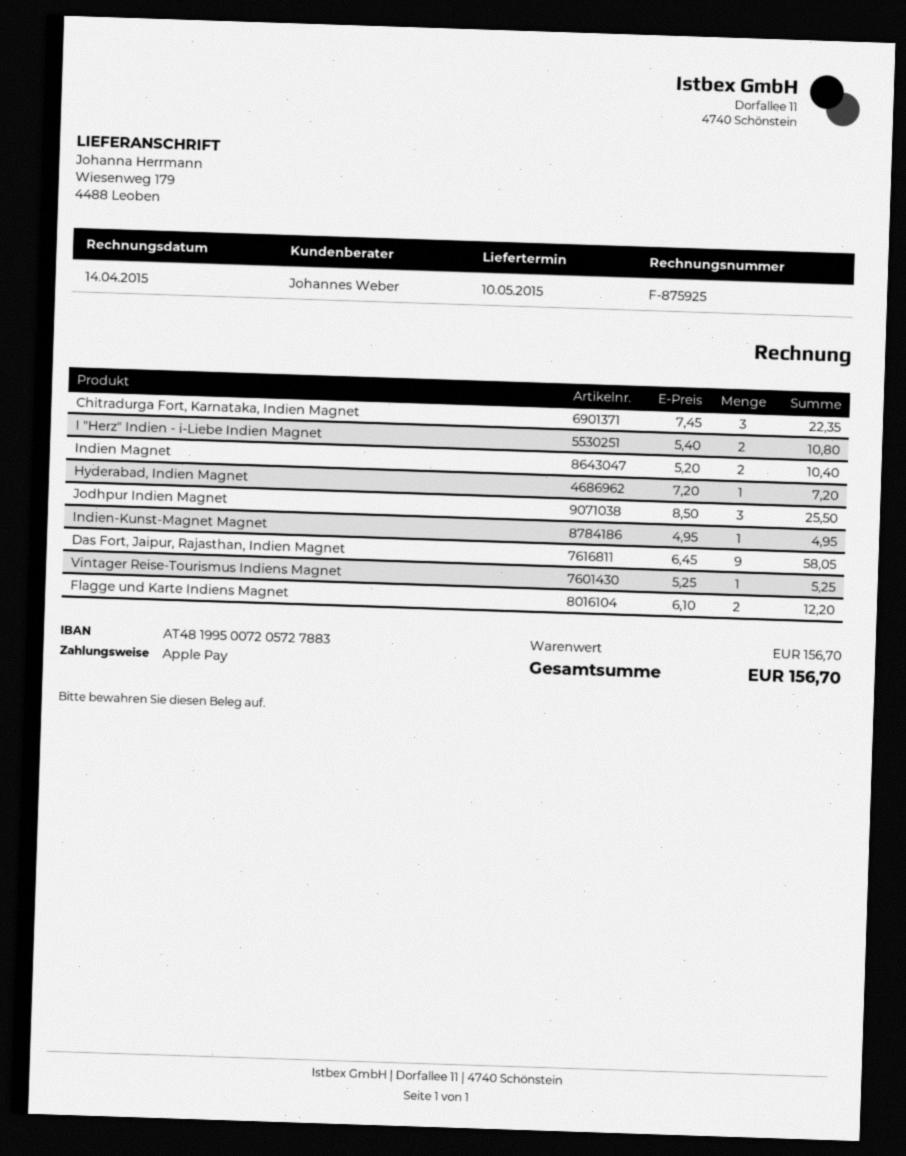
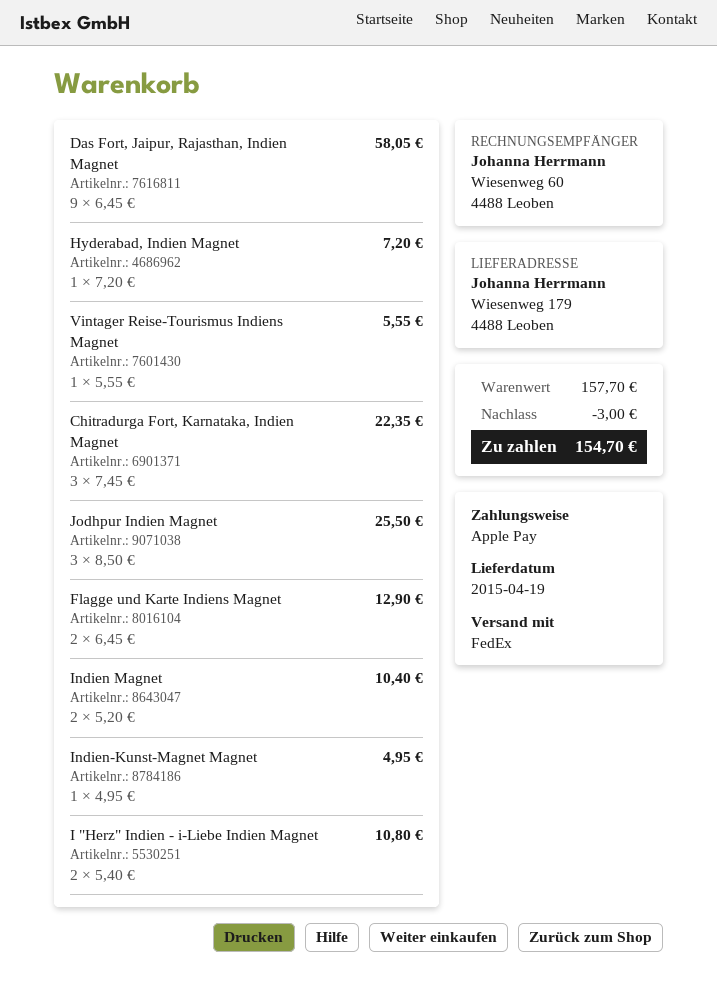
delivery date: 2015-05-10 -> 2015-04-19
Vintager Reise-Tourismus Indiens Magnet: 1 x 5.25 = 5.25 -> 1 x 5.55 = 5.55
Flagge und Karte Indiens Magnet: 2 x 6.10 = 12.20 -> 2 x 6.45 = 12.90
subtotal: 156.70 -> 157.70
discount: none -> 3.00
total: 156.70 -> 154.70

